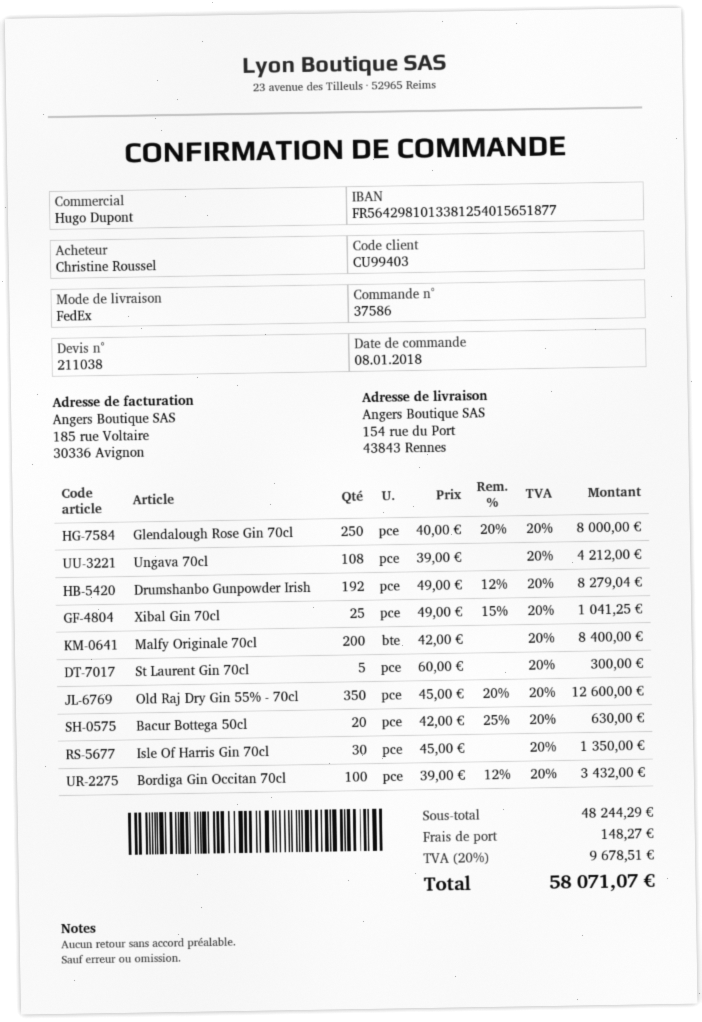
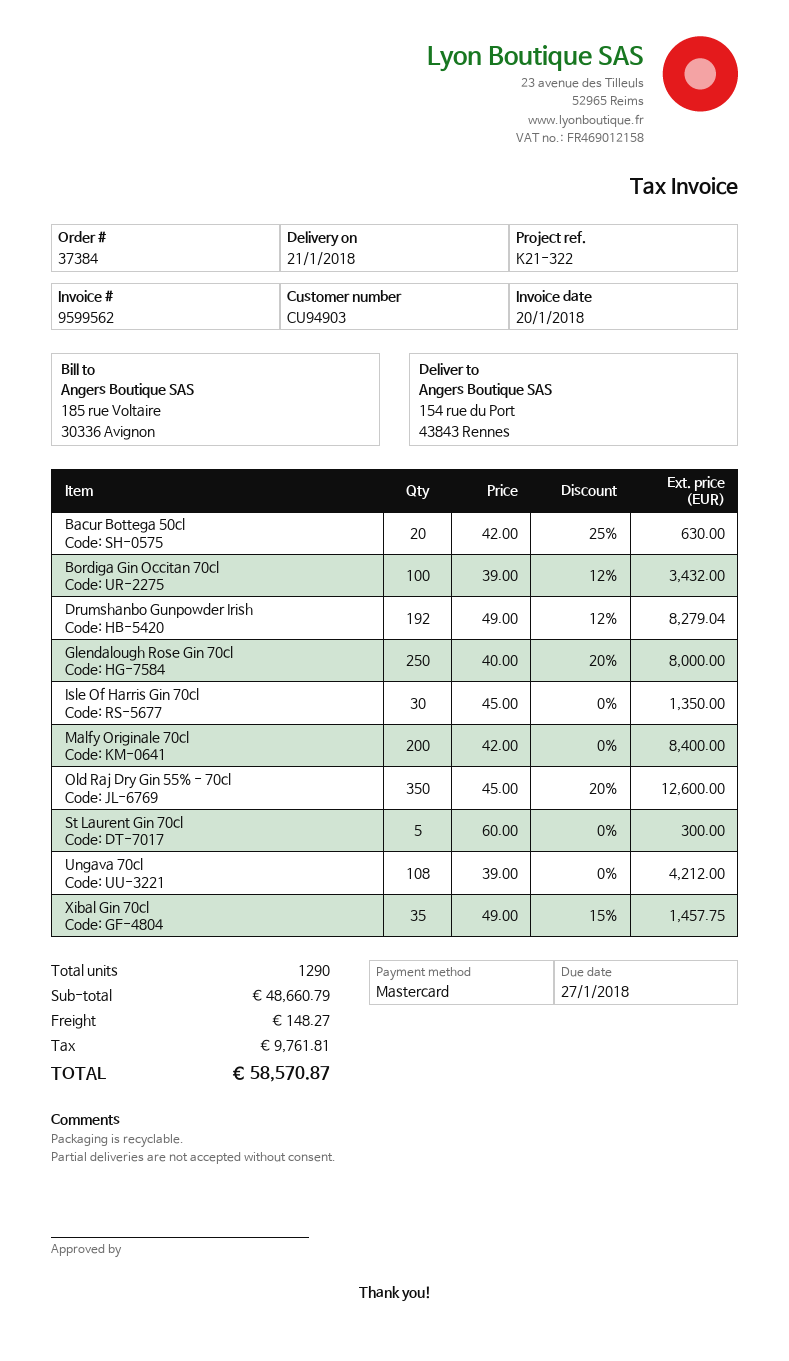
order number: 37586 -> 37384
customer number: CU99403 -> CU94903
Xibal Gin 70cl: 25 x 49.00 - 15% = 1041.25 -> 35 x 49.00 - 15% = 1457.75
subtotal: 48244.29 -> 48660.79
tax: 9678.51 -> 9761.81
total: 58071.07 -> 58570.87

